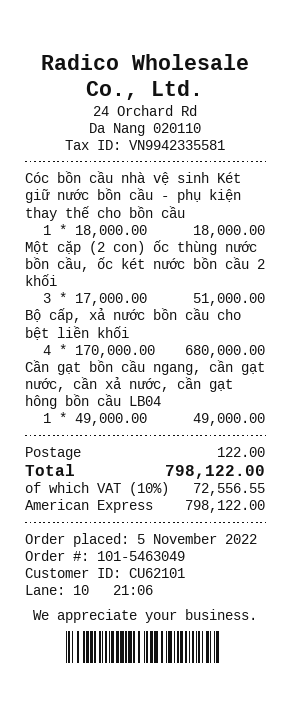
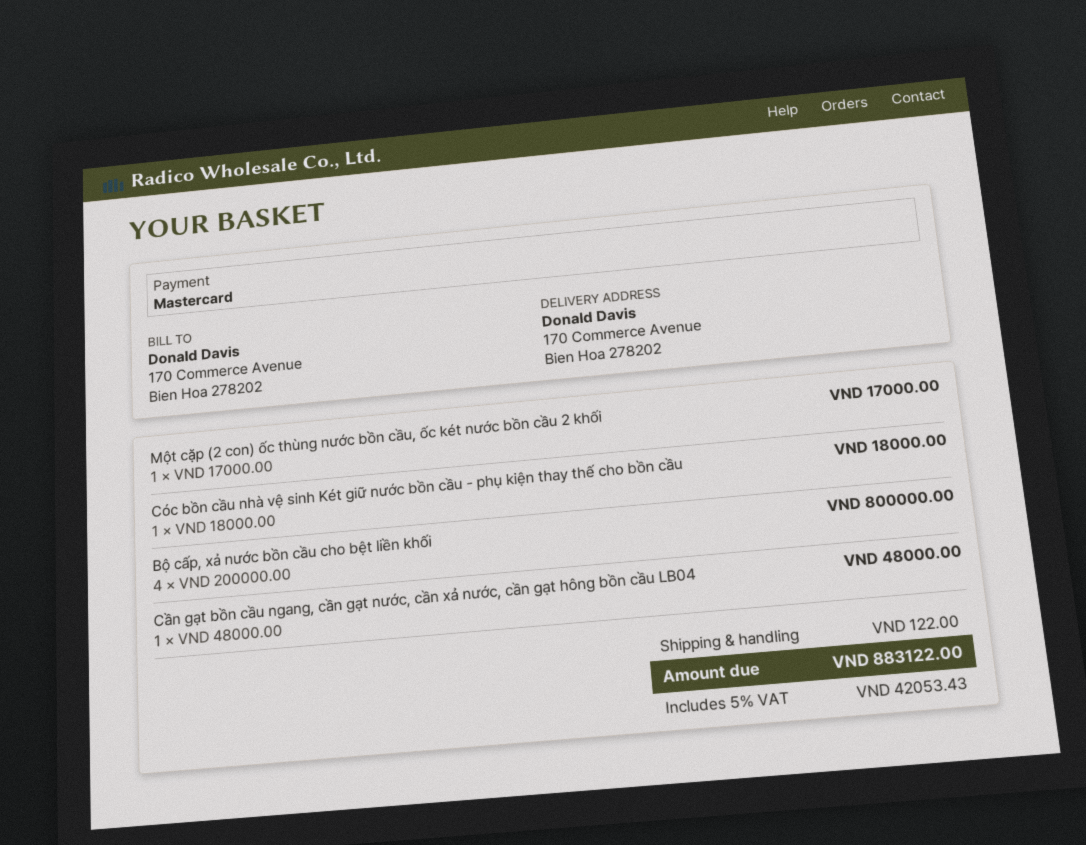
payment method: American Express -> Mastercard
Một cặp (2 con) ốc thùng nước bồn cầu, ốc két nước bồn cầu 2 khối: 3 x 17000.00 = 51000.00 -> 1 x 17000.00 = 17000.00
Bộ cấp, xả nước bồn cầu cho bệt liền khối: 4 x 170000.00 = 680000.00 -> 4 x 200000.00 = 800000.00
Cần gạt bồn cầu ngang, cần gạt nước, cần xả nước, cần gạt hông bồn cầu LB04: 1 x 49000.00 = 49000.00 -> 1 x 48000.00 = 48000.00
tax: 10% = 72556.55 -> 5% = 42053.43
total: 798122.00 -> 883122.00

